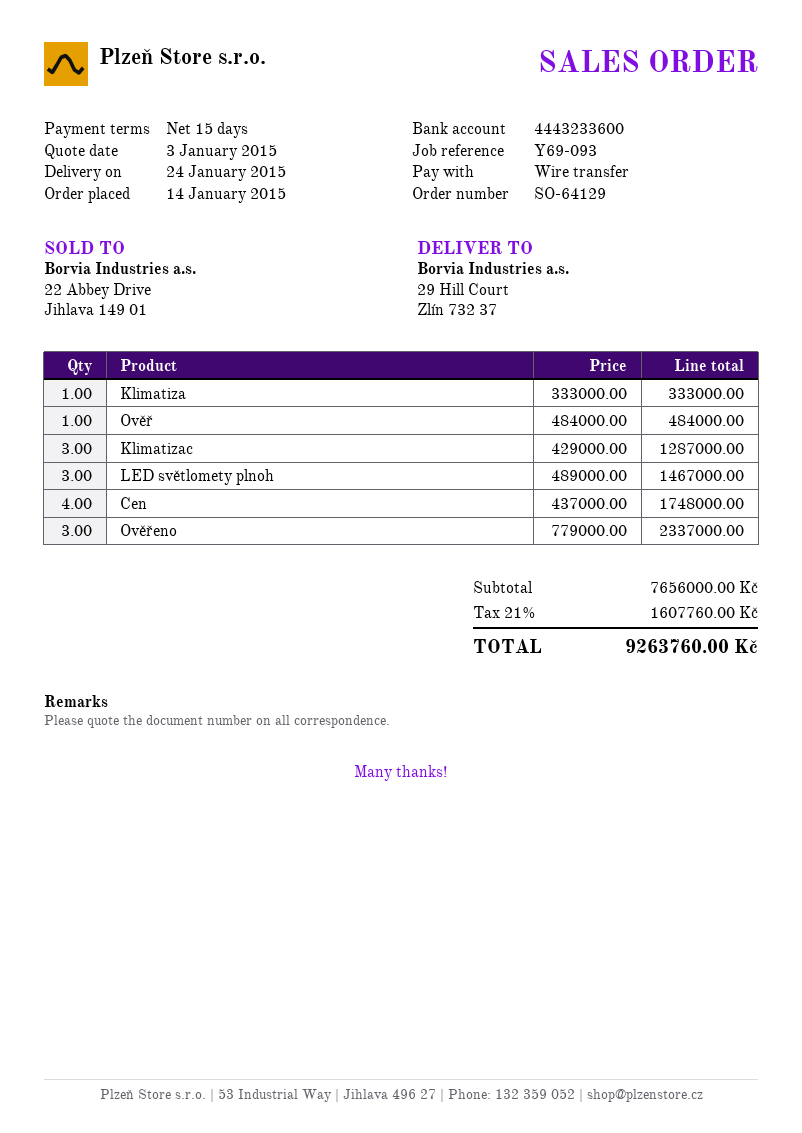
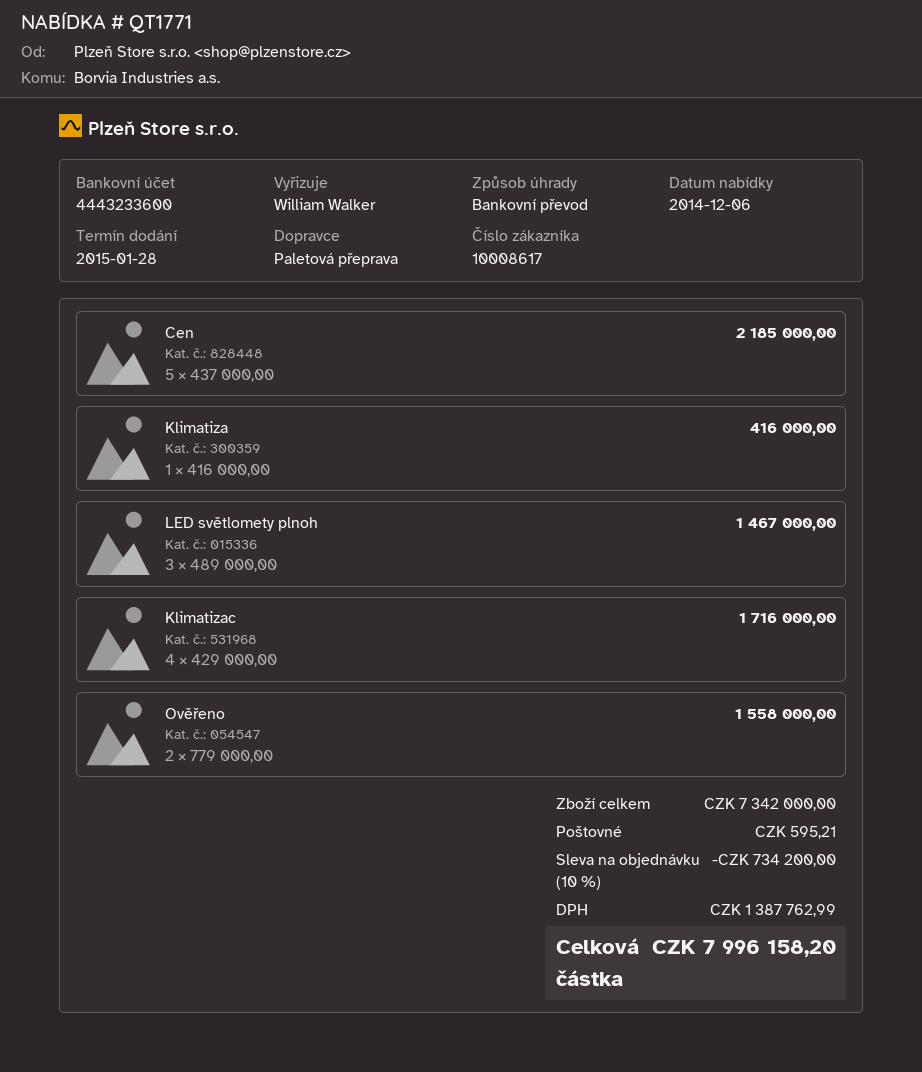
quote date: 2015-01-03 -> 2014-12-06
delivery date: 2015-01-24 -> 2015-01-28
Klimatiza: 1 x 333000.00 = 333000.00 -> 1 x 416000.00 = 416000.00
Ověř: 1 x 484000.00 = 484000.00 -> none
Klimatizac: 3 x 429000.00 = 1287000.00 -> 4 x 429000.00 = 1716000.00
Cen: 4 x 437000.00 = 1748000.00 -> 5 x 437000.00 = 2185000.00
Ověřeno: 3 x 779000.00 = 2337000.00 -> 2 x 779000.00 = 1558000.00
subtotal: 7656000.00 -> 7342000.00
discount: none -> 10% = 734200.00
shipping: none -> 595.21
tax: 1607760.00 -> 1387762.99
total: 9263760.00 -> 7996158.20

